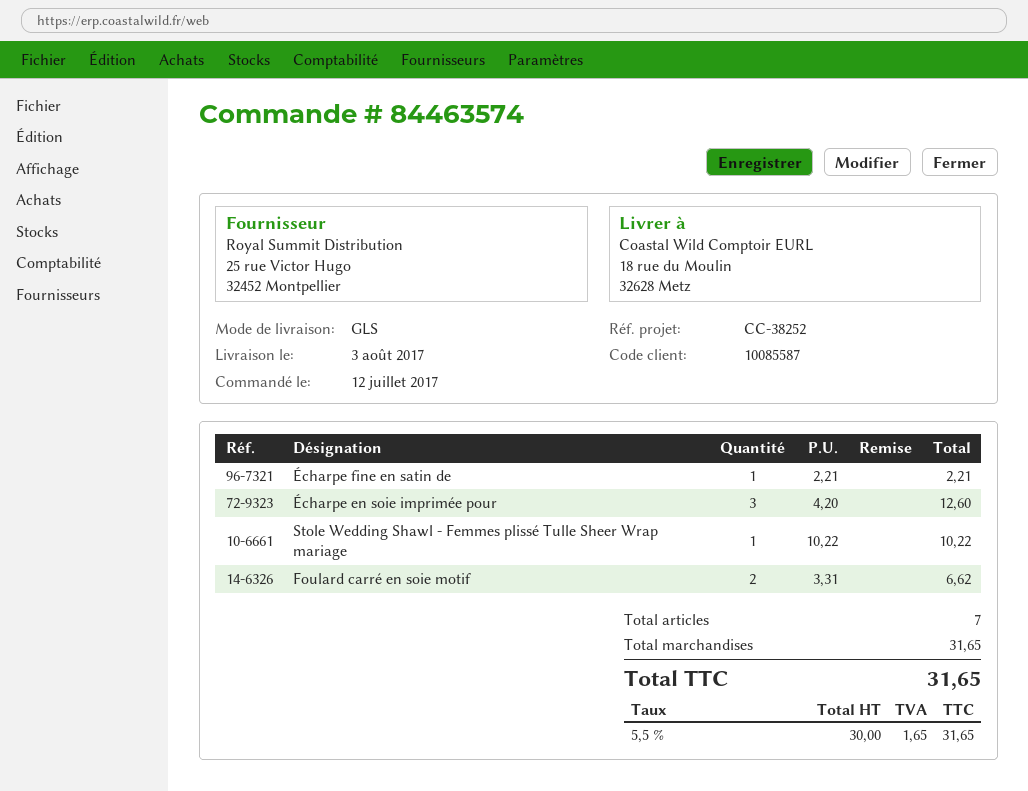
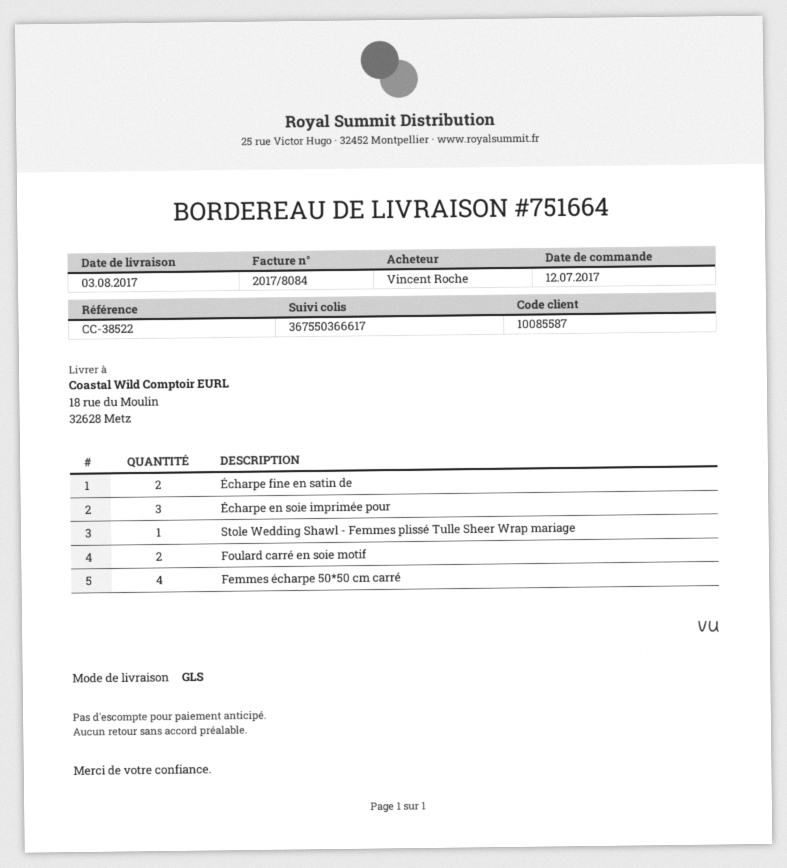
reference: CC-38252 -> CC-38522
Écharpe fine en satin de: 1 -> 2
Femmes écharpe 50*50 cm carré: none -> 4

